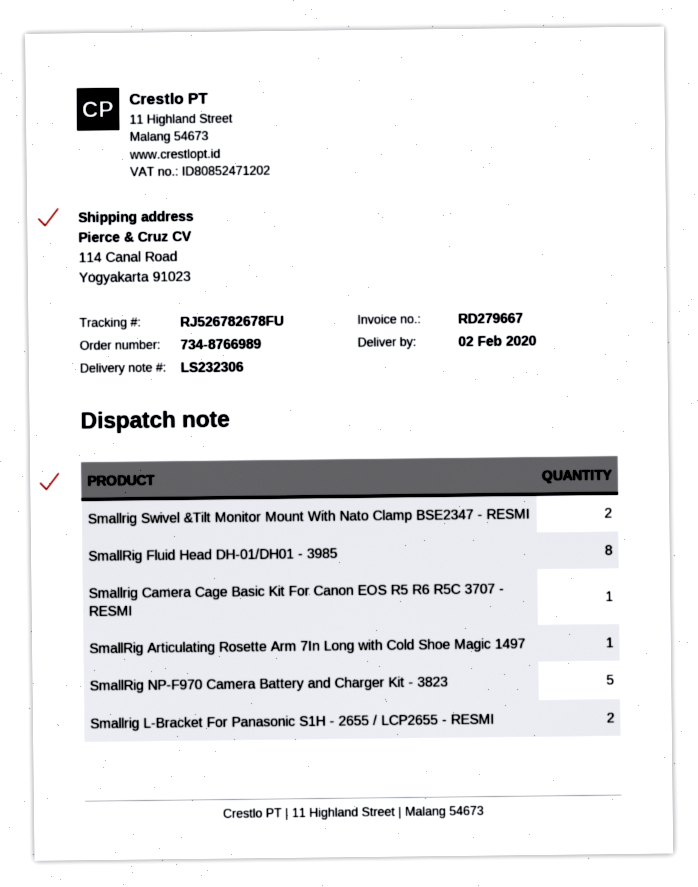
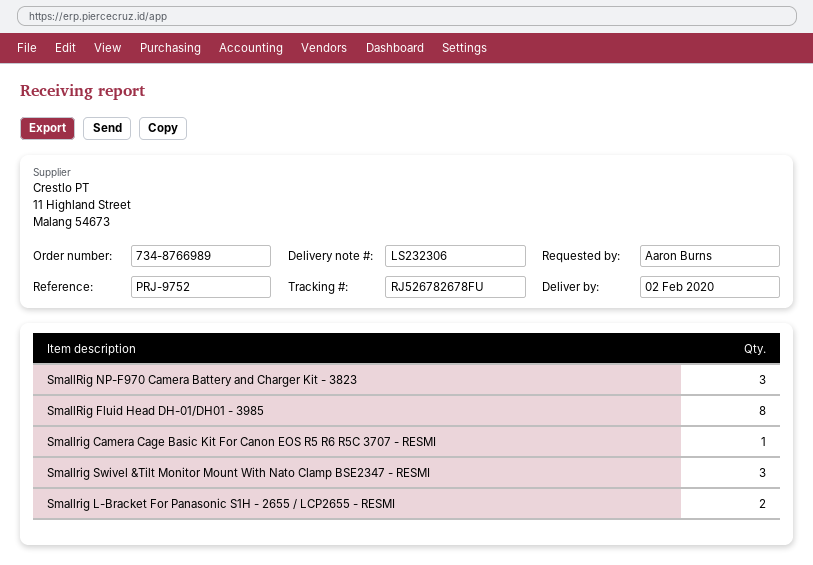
Smallrig Swivel &Tilt Monitor Mount With Nato Clamp BSE2347 - RESMI: 2 -> 3
SmallRig Articulating Rosette Arm 7In Long with Cold Shoe Magic 1497: 1 -> none
SmallRig NP-F970 Camera Battery and Charger Kit - 3823: 5 -> 3

